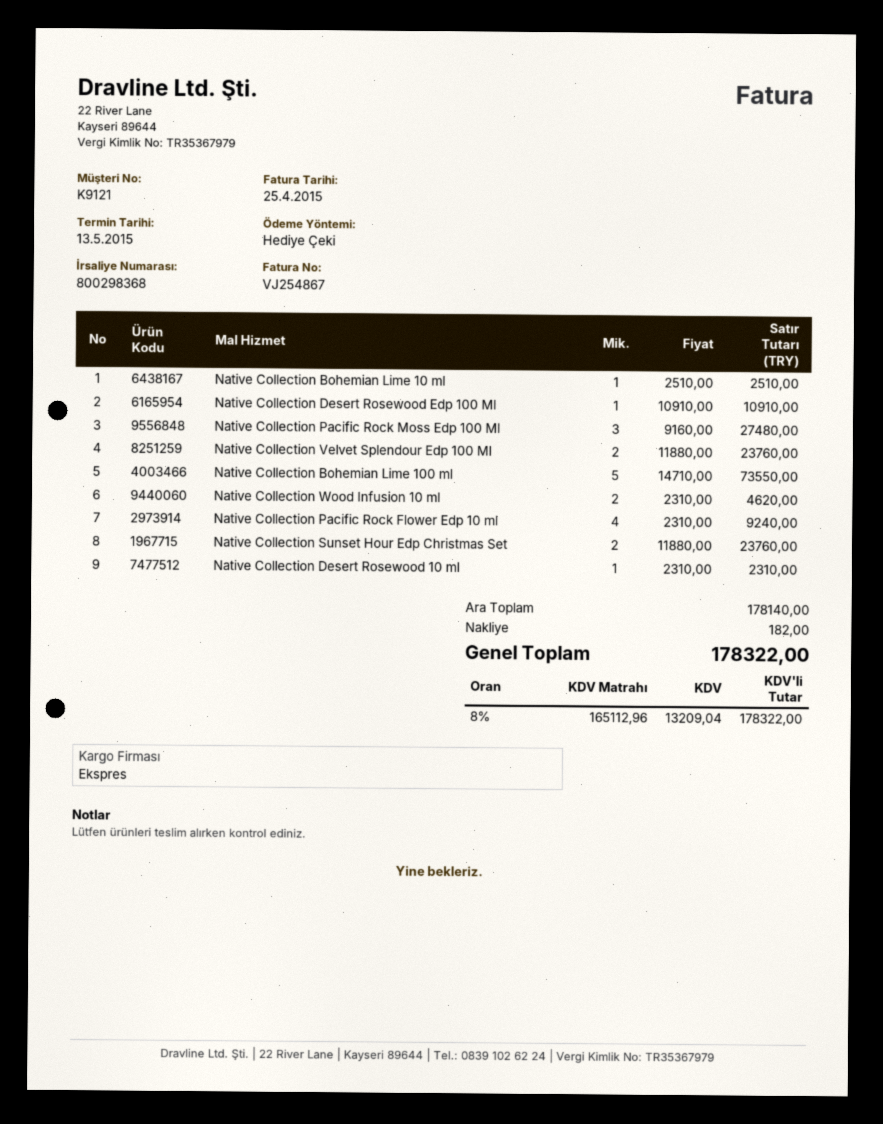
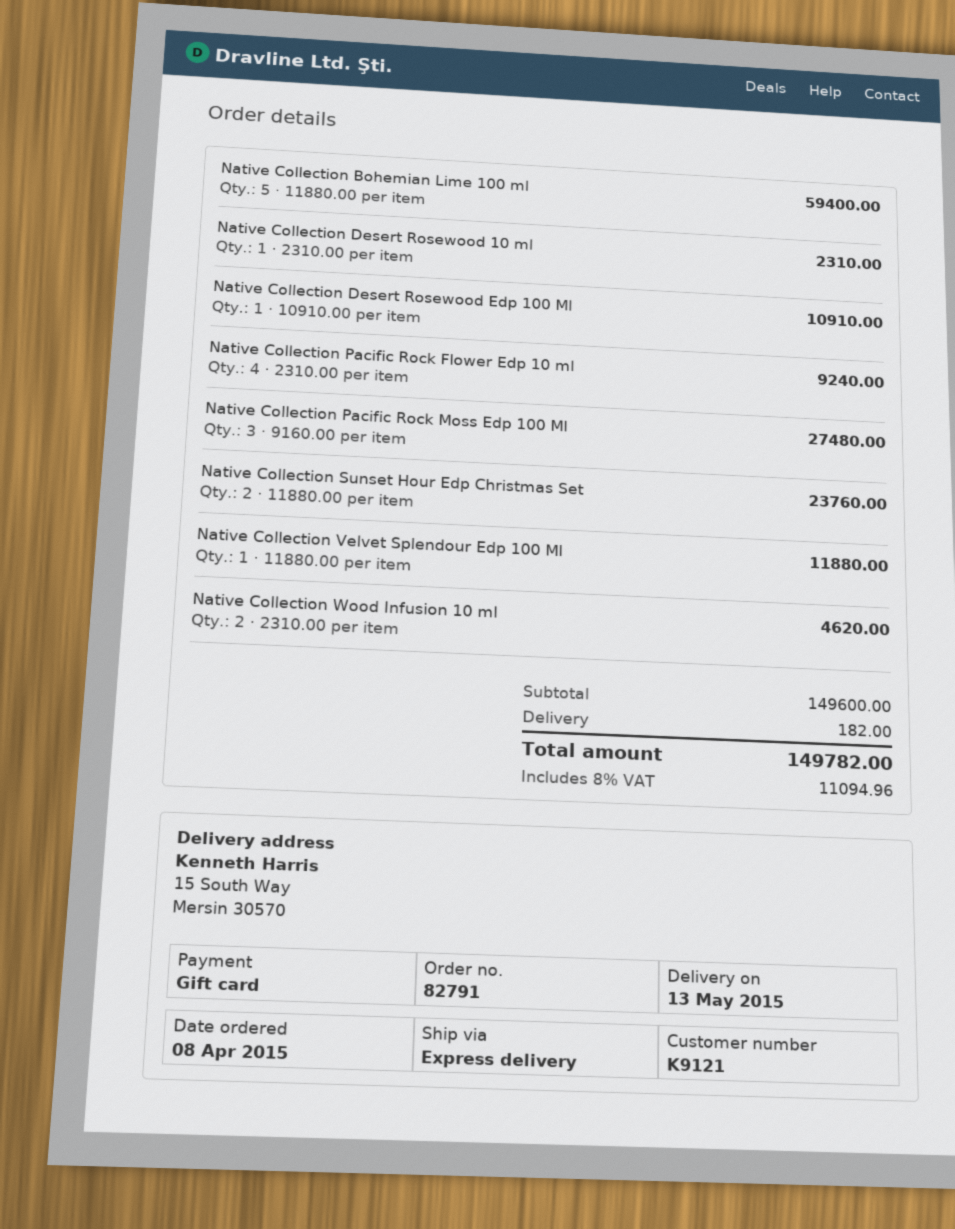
Native Collection Bohemian Lime 10 ml: 1 x 2510.00 = 2510.00 -> none
Native Collection Velvet Splendour Edp 100 Ml: 2 x 11880.00 = 23760.00 -> 1 x 11880.00 = 11880.00
Native Collection Bohemian Lime 100 ml: 5 x 14710.00 = 73550.00 -> 5 x 11880.00 = 59400.00
subtotal: 178140.00 -> 149600.00
tax: 8% = 13209.04 -> 8% = 11094.96
total: 178322.00 -> 149782.00

